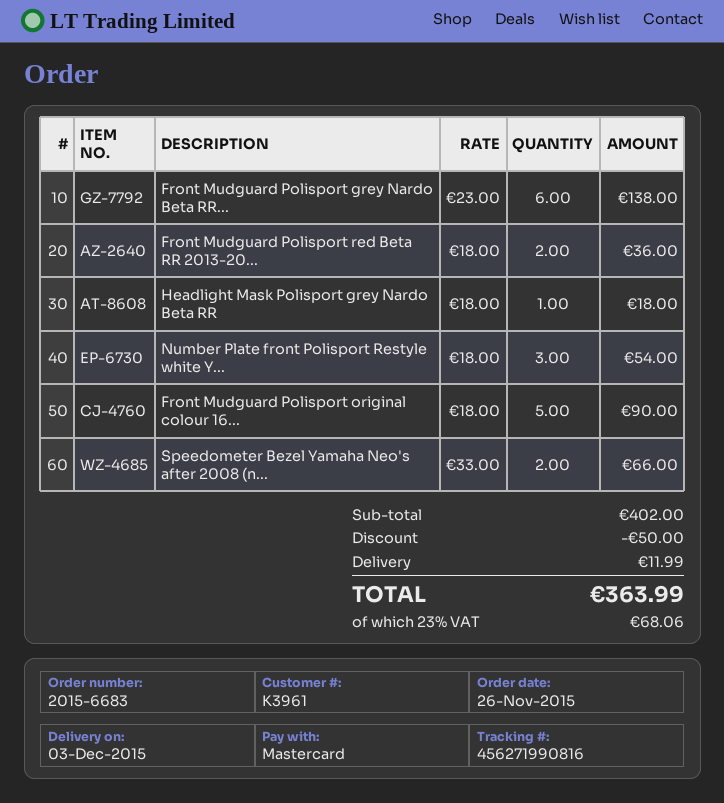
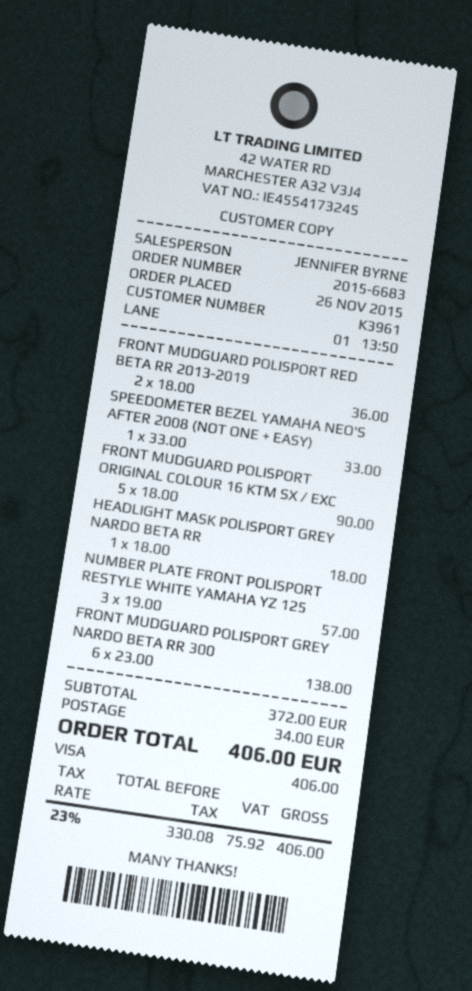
payment method: Mastercard -> Visa
Number Plate front Polisport Restyle white Y...: 3 x 18.00 = 54.00 -> 3 x 19.00 = 57.00
Speedometer Bezel Yamaha Neo's after 2008 (n...: 2 x 33.00 = 66.00 -> 1 x 33.00 = 33.00
subtotal: 402.00 -> 372.00
discount: 50.00 -> none
shipping: 11.99 -> 34.00
tax: 23% = 68.06 -> 23% = 75.92
total: 363.99 -> 406.00

